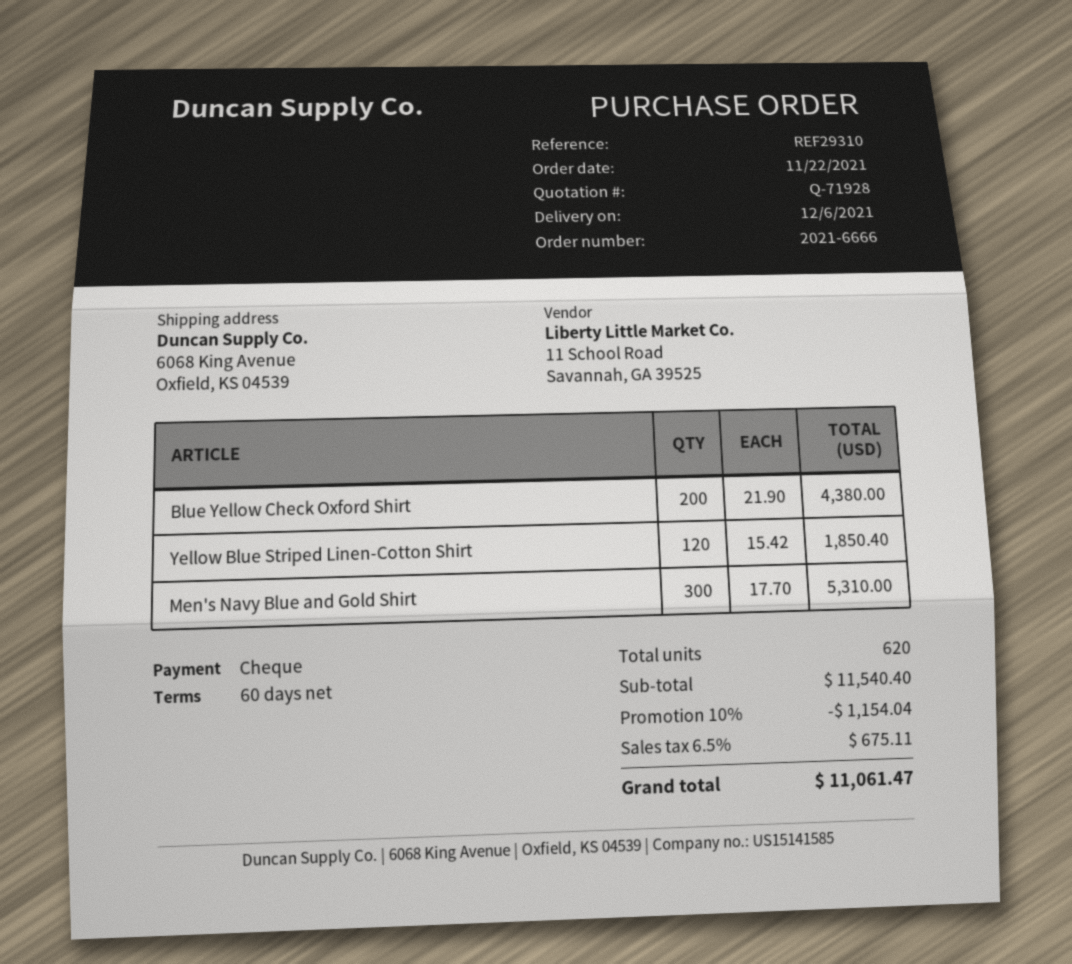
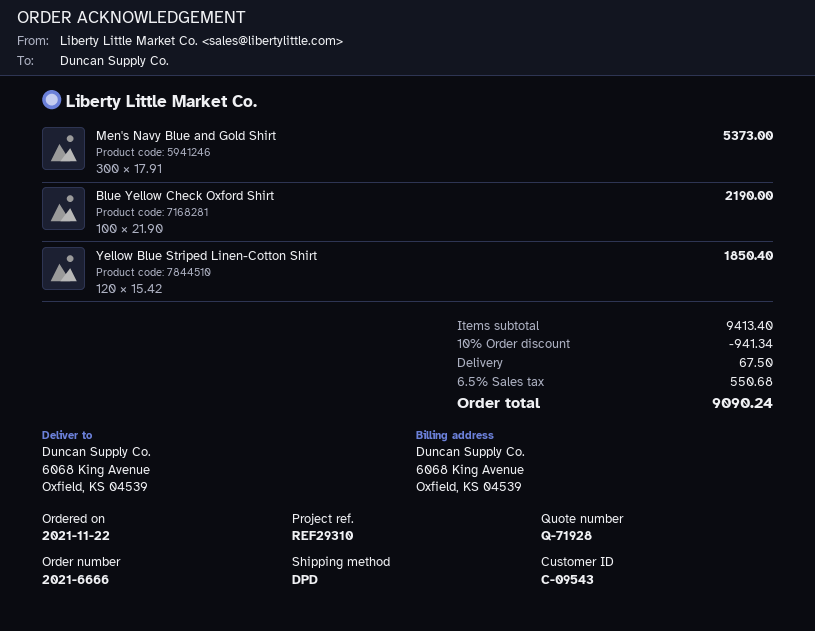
Blue Yellow Check Oxford Shirt: 200 x 21.90 = 4380.00 -> 100 x 21.90 = 2190.00
Men's Navy Blue and Gold Shirt: 300 x 17.70 = 5310.00 -> 300 x 17.91 = 5373.00
subtotal: 11540.40 -> 9413.40
discount: 10% = 1154.04 -> 10% = 941.34
shipping: none -> 67.50
tax: 6.5% = 675.11 -> 6.5% = 550.68
total: 11061.47 -> 9090.24

